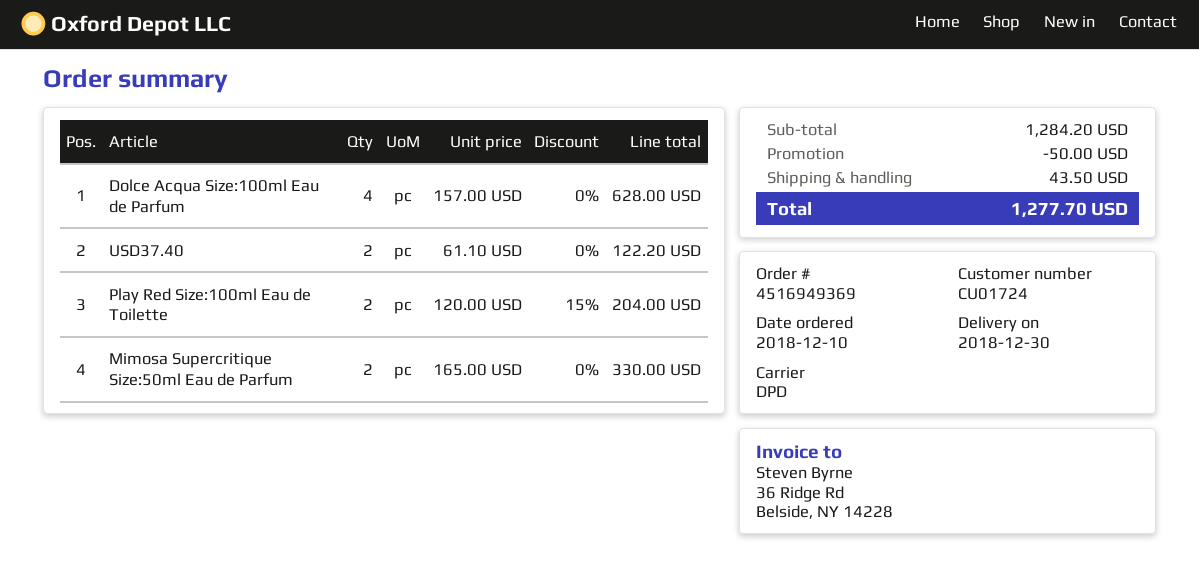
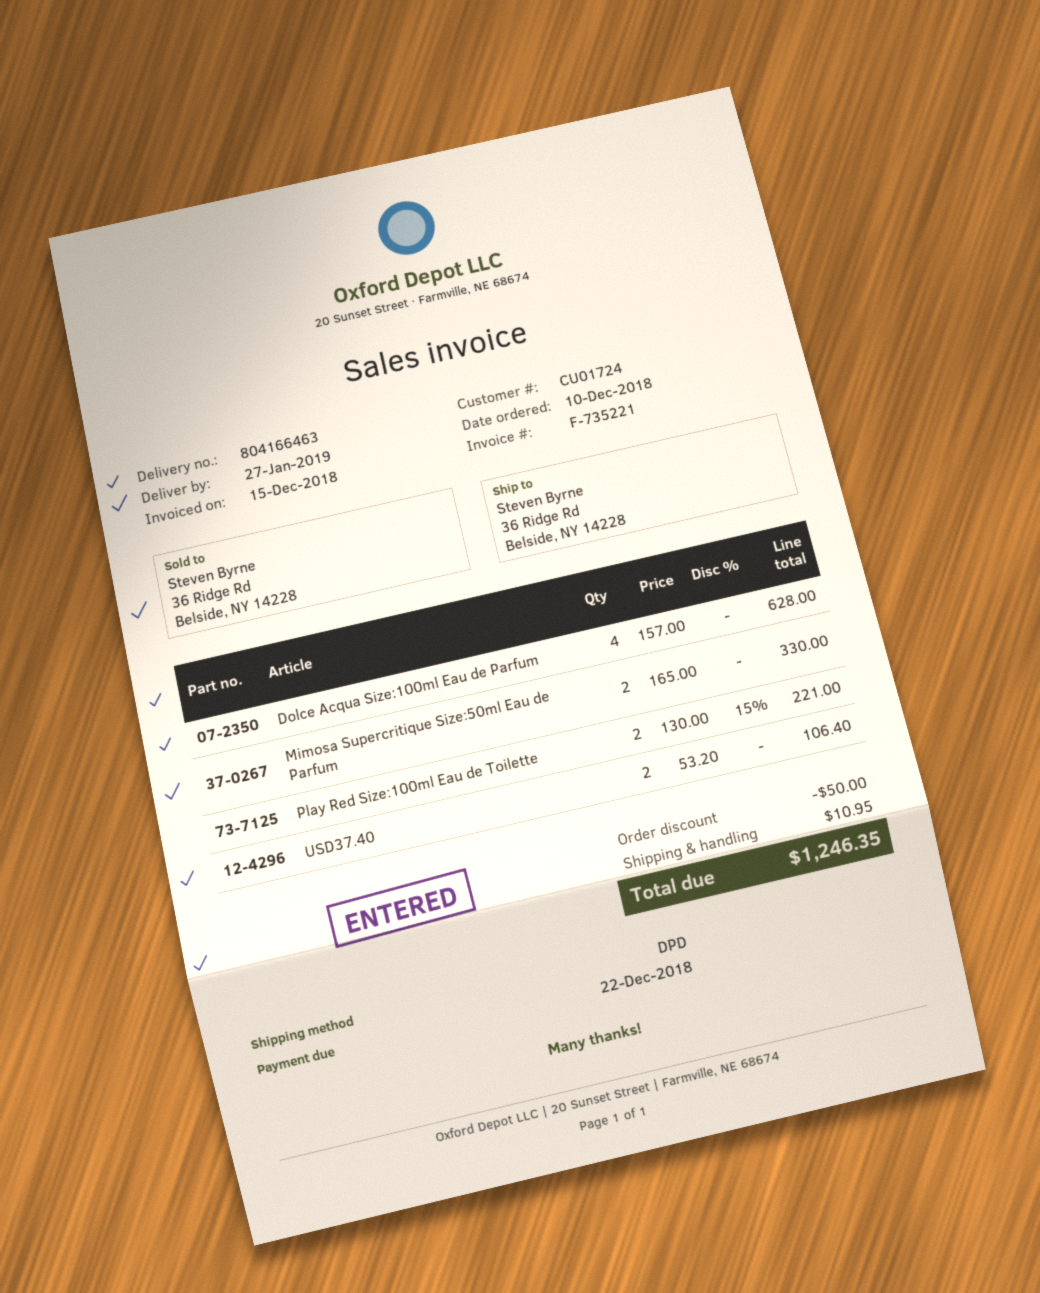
delivery date: 2018-12-30 -> 2019-01-27
USD37.40: 2 x 61.10 = 122.20 -> 2 x 53.20 = 106.40
Play Red Size:100ml Eau de Toilette: 2 x 120.00 - 15% = 204.00 -> 2 x 130.00 - 15% = 221.00
shipping: 43.50 -> 10.95
total: 1277.70 -> 1246.35

